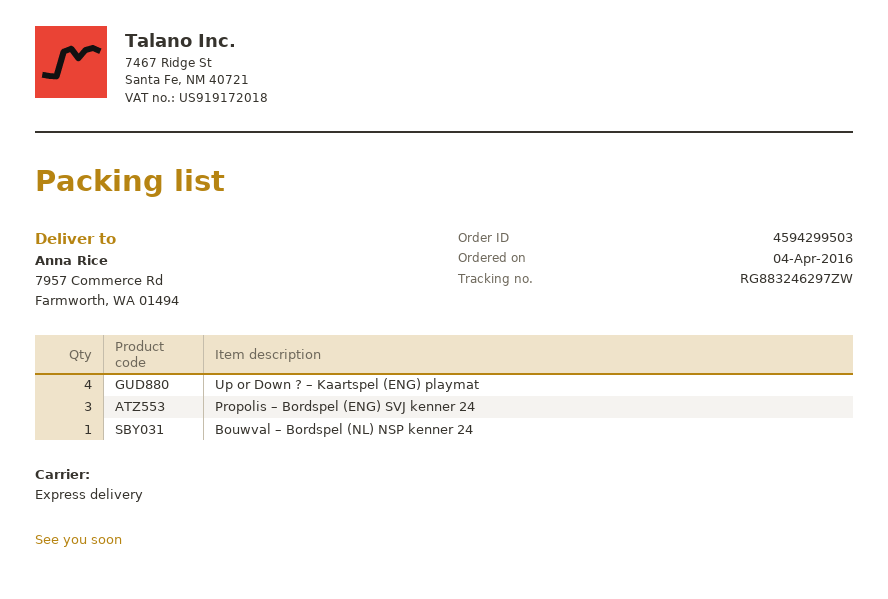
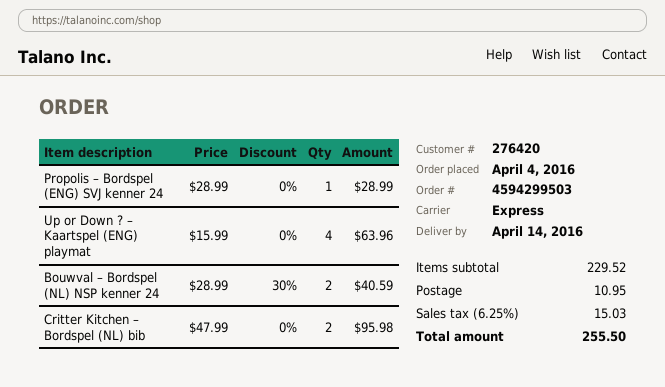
Propolis – Bordspel (ENG) SVJ kenner 24: 3 -> 1
Bouwval – Bordspel (NL) NSP kenner 24: 1 -> 2
Critter Kitchen – Bordspel (NL) bib: none -> 2

